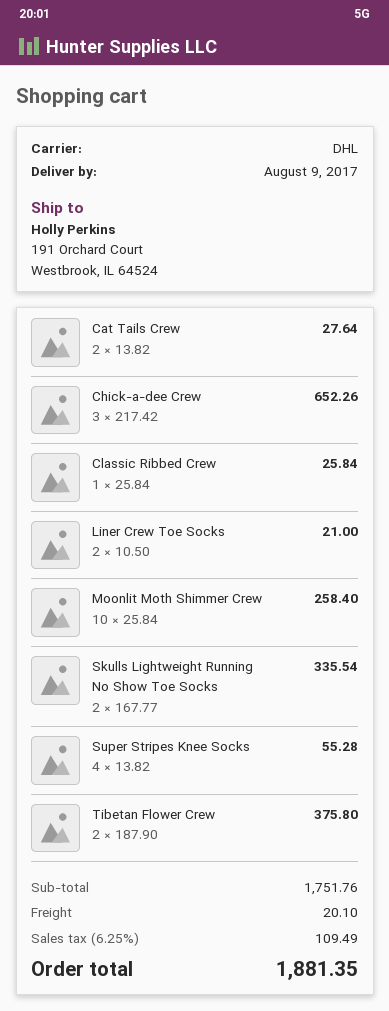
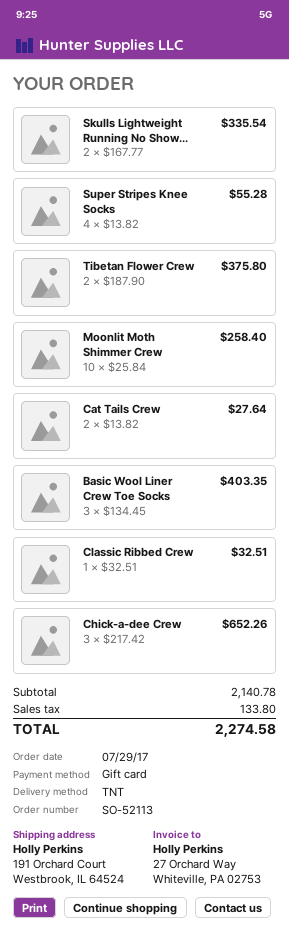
shipping method: DHL -> TNT
Classic Ribbed Crew: 1 x 25.84 = 25.84 -> 1 x 32.51 = 32.51
Liner Crew Toe Socks: 2 x 10.50 = 21.00 -> none
Basic Wool Liner Crew Toe Socks: none -> 3 x 134.45 = 403.35
subtotal: 1751.76 -> 2140.78
shipping: 20.10 -> none
tax: 109.49 -> 133.80
total: 1881.35 -> 2274.58

